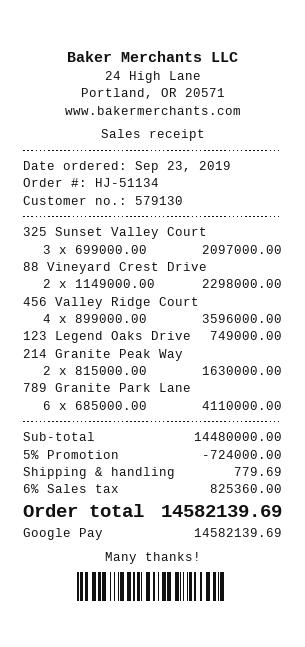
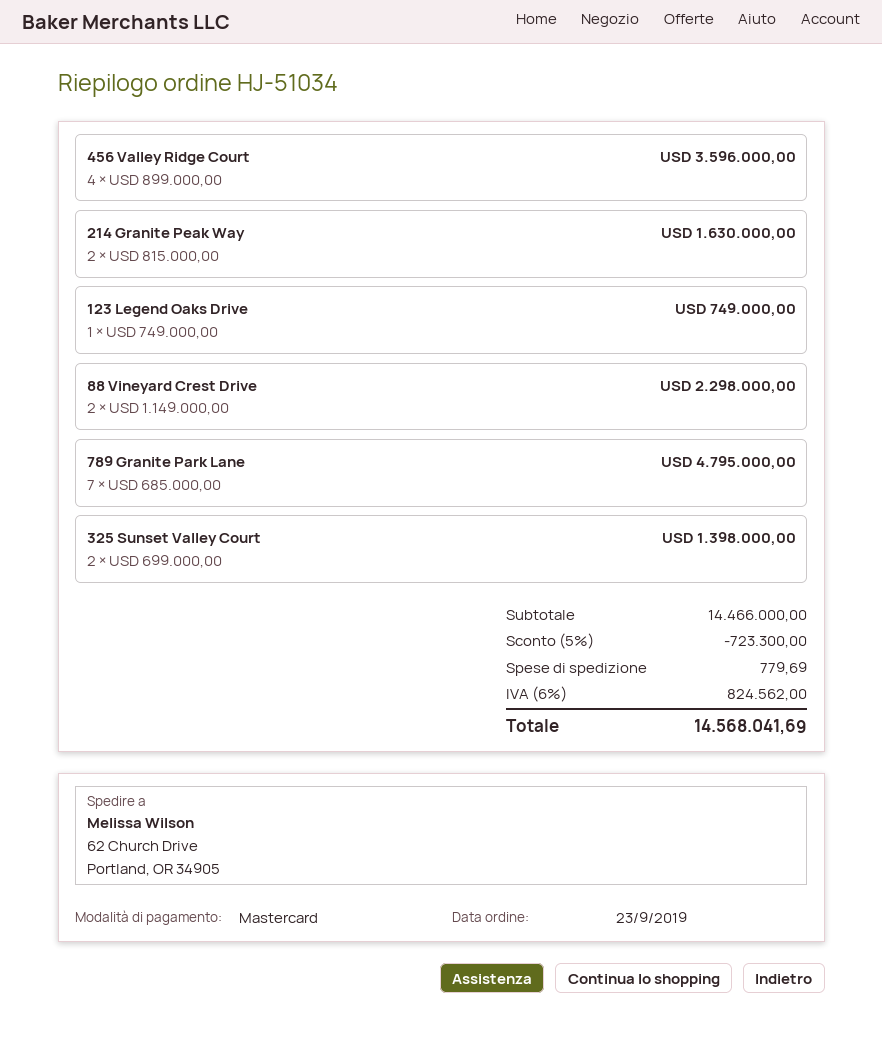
order number: HJ-51134 -> HJ-51034
payment method: Google Pay -> Mastercard
325 Sunset Valley Court: 3 x 699000.00 = 2097000.00 -> 2 x 699000.00 = 1398000.00
789 Granite Park Lane: 6 x 685000.00 = 4110000.00 -> 7 x 685000.00 = 4795000.00
subtotal: 14480000.00 -> 14466000.00
discount: 5% = 724000.00 -> 5% = 723300.00
tax: 6% = 825360.00 -> 6% = 824562.00
total: 14582139.69 -> 14568041.69

